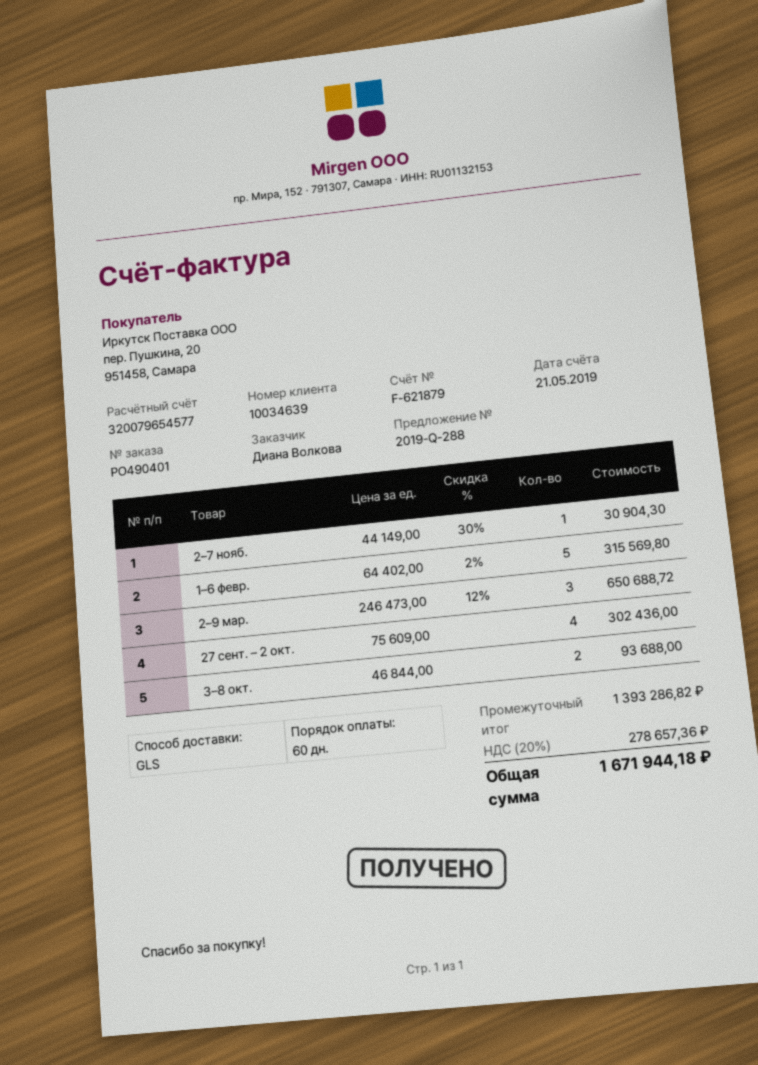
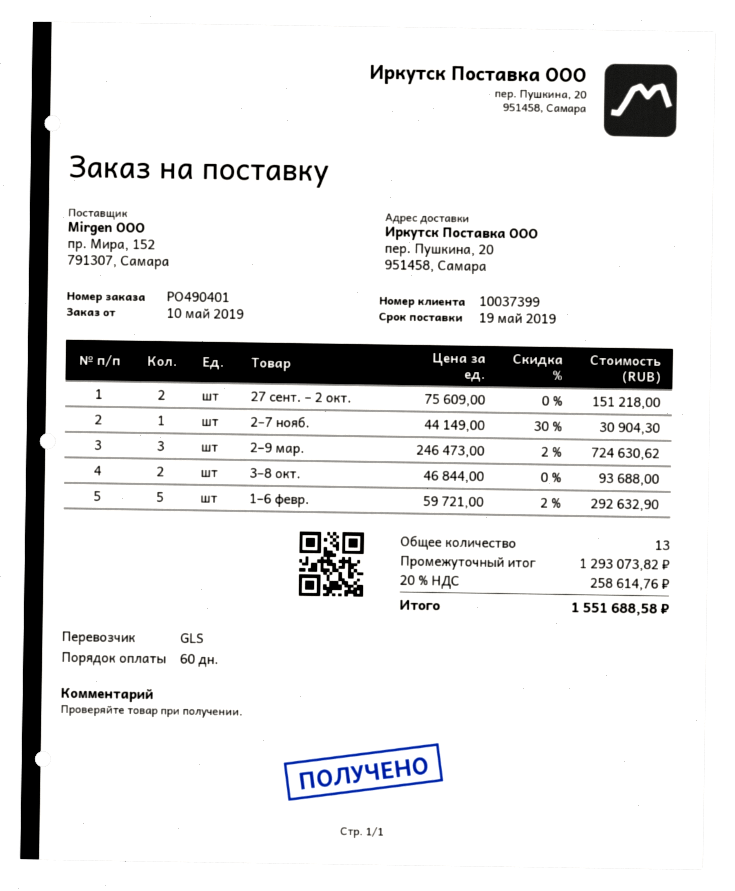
customer number: 10034639 -> 10037399
1–6 февр.: 5 x 64402.00 - 2% = 315569.80 -> 5 x 59721.00 - 2% = 292632.90
2–9 мар.: 3 x 246473.00 - 12% = 650688.72 -> 3 x 246473.00 - 2% = 724630.62
27 сент. – 2 окт.: 4 x 75609.00 = 302436.00 -> 2 x 75609.00 = 151218.00
subtotal: 1393286.82 -> 1293073.82
tax: 20% = 278657.36 -> 20% = 258614.76
total: 1671944.18 -> 1551688.58

